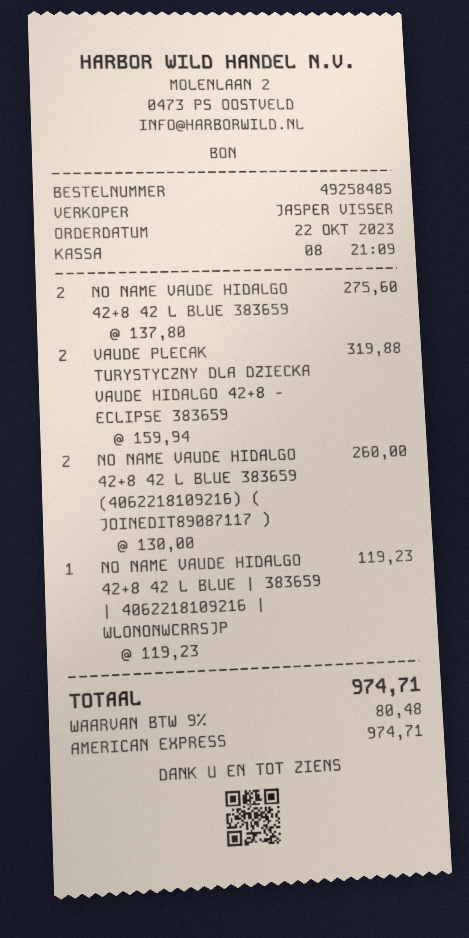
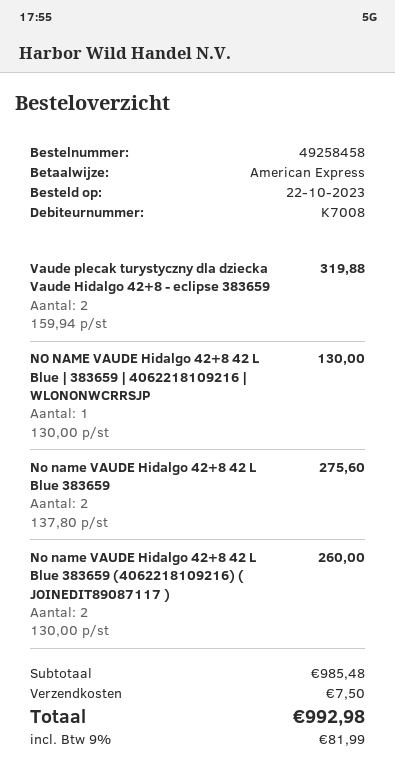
order number: 49258485 -> 49258458
NO NAME VAUDE HIDALGO 42+8 42 L BLUE | 383659 | 4062218109216 | WLONONWCRRSJP: 1 x 119.23 = 119.23 -> 1 x 130.00 = 130.00
shipping: none -> 7.50
tax: 9% = 80.48 -> 9% = 81.99
total: 974.71 -> 992.98

